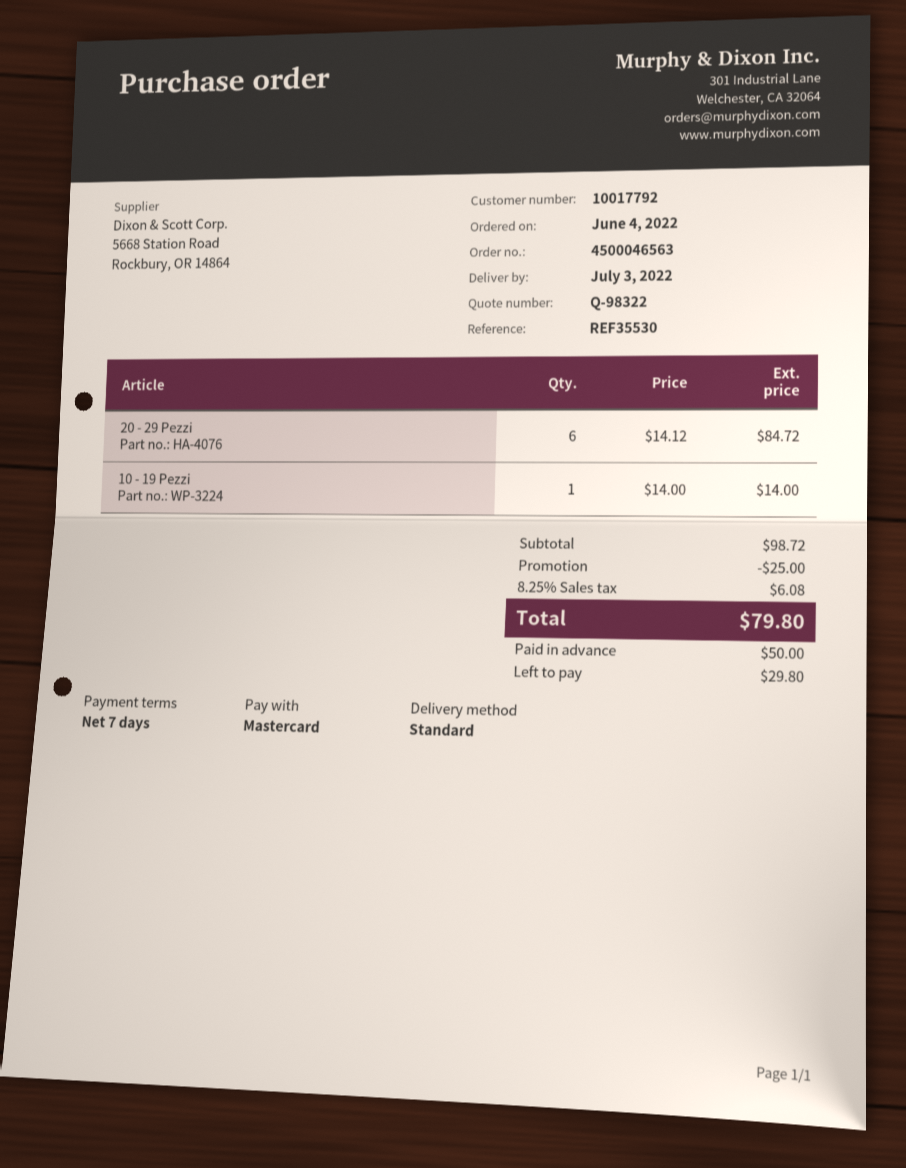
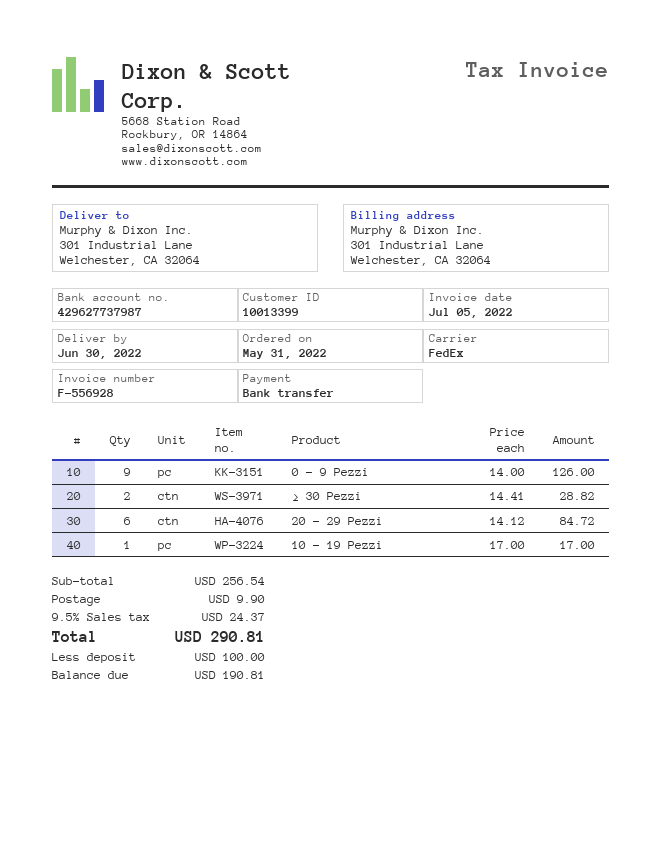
order date: 2022-06-04 -> 2022-05-31
delivery date: 2022-07-03 -> 2022-06-30
customer number: 10017792 -> 10013399
payment method: Mastercard -> bank transfer
shipping method: standard -> FedEx
10 - 19 Pezzi: 1 x 14.00 = 14.00 -> 1 x 17.00 = 17.00
0 - 9 Pezzi: none -> 9 x 14.00 = 126.00
≥ 30 Pezzi: none -> 2 x 14.41 = 28.82
subtotal: 98.72 -> 256.54
discount: 25.00 -> none
shipping: none -> 9.90
tax: 8.25% = 6.08 -> 9.5% = 24.37
total: 79.80 -> 290.81
deposit: 50.00 -> 100.00
balance: 29.80 -> 190.81

